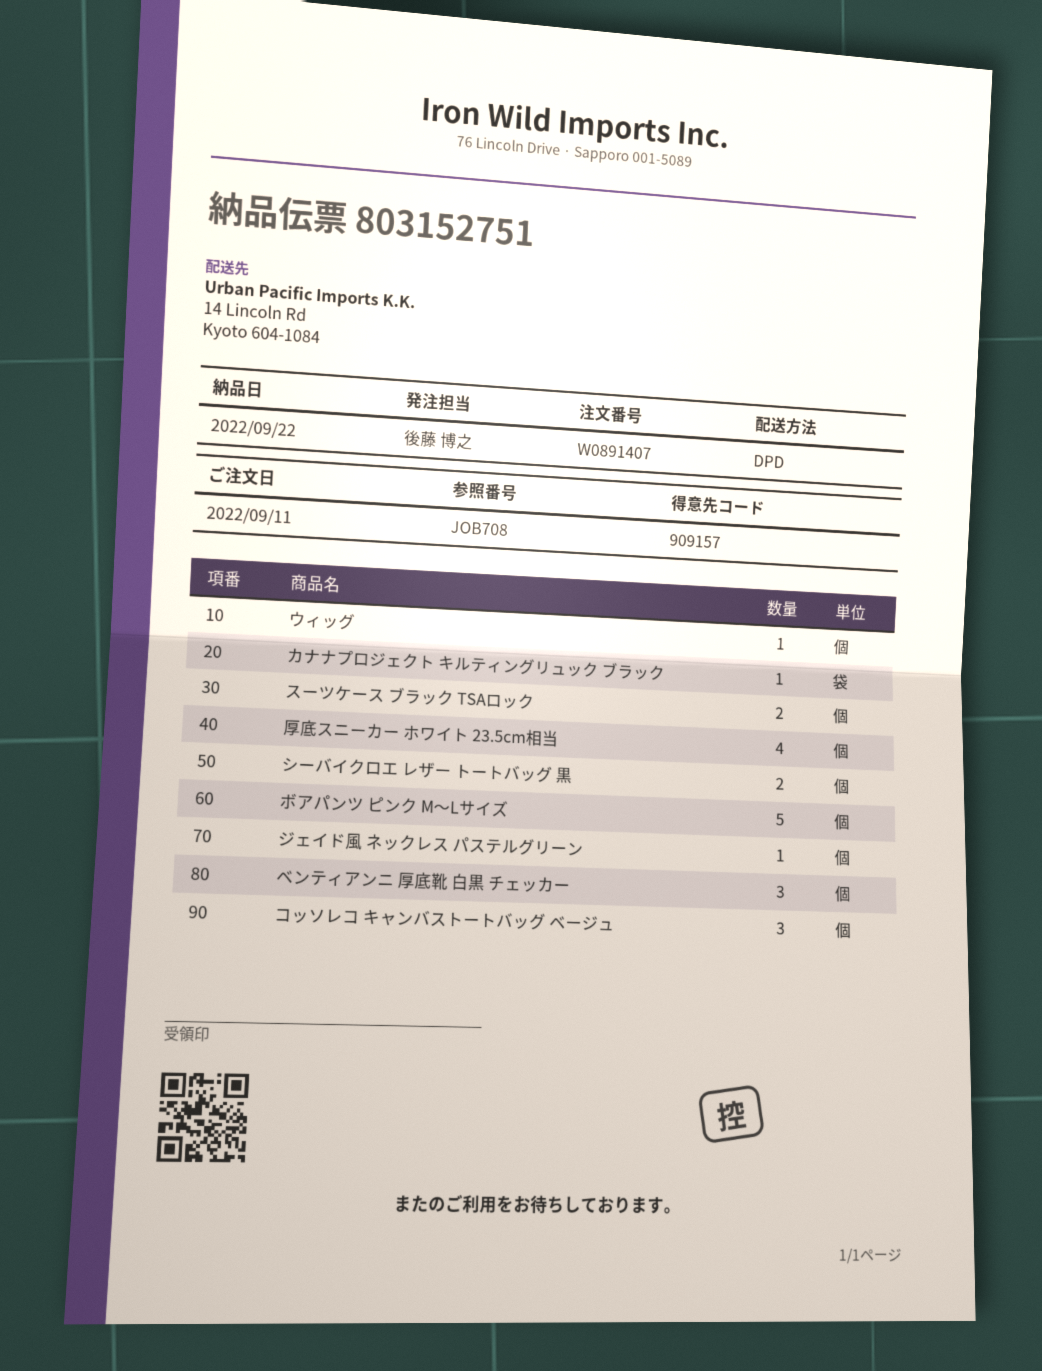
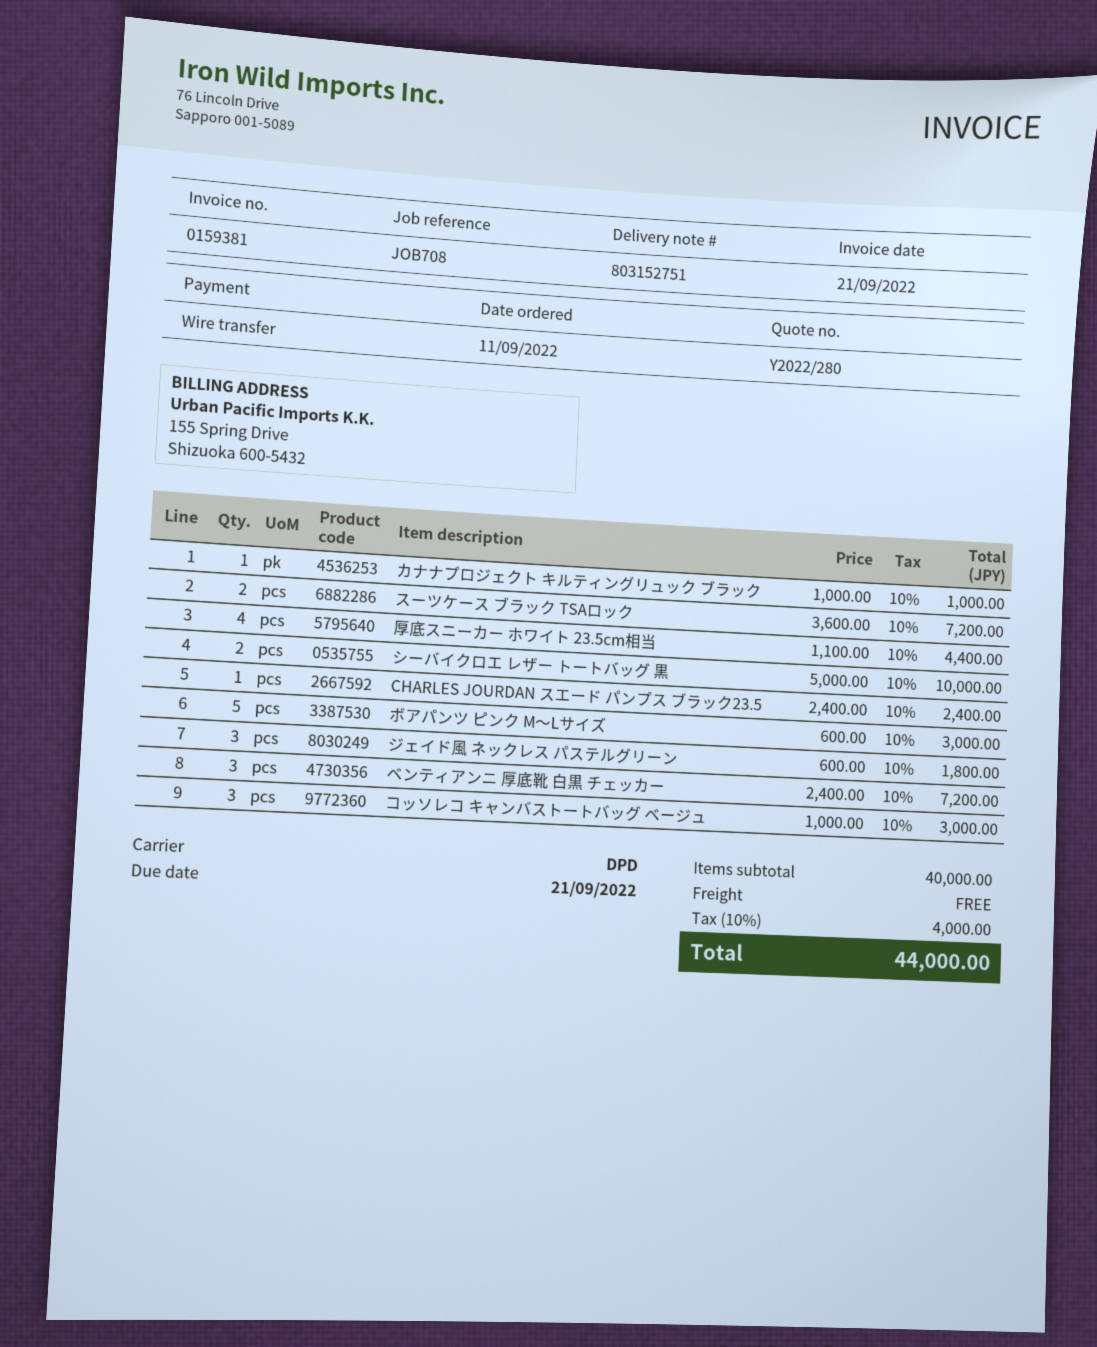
ウィッグ: 1 -> none
ジェイド風 ネックレス パステルグリーン: 1 -> 3
CHARLES JOURDAN スエード パンプス ブラック23.5: none -> 1

